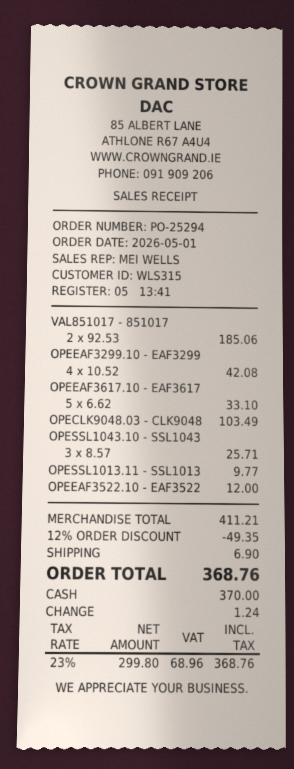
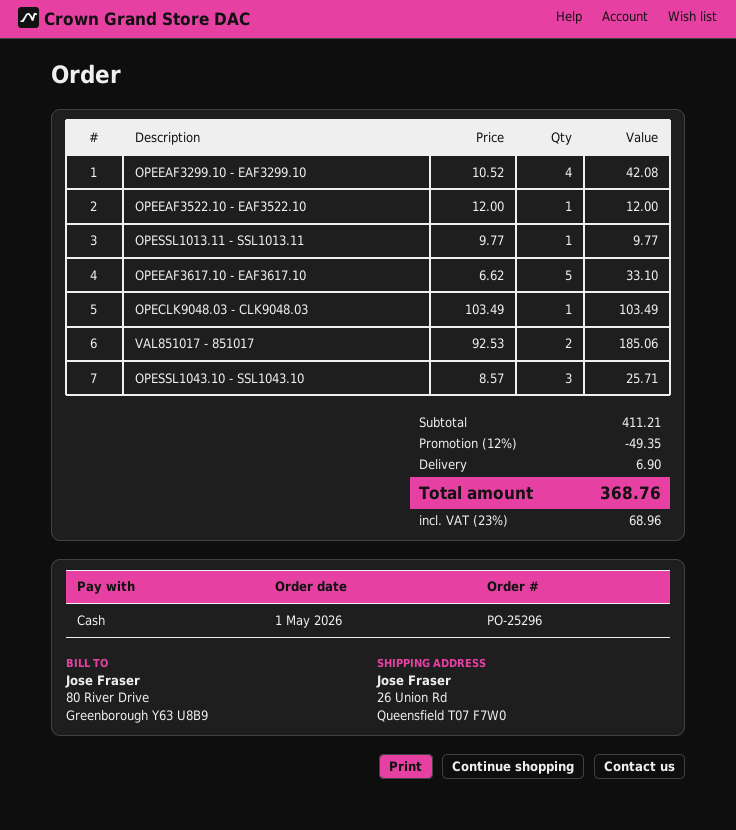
order number: PO-25294 -> PO-25296

